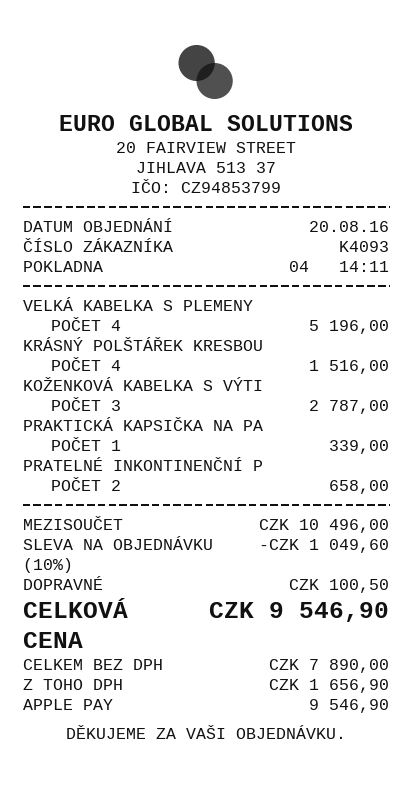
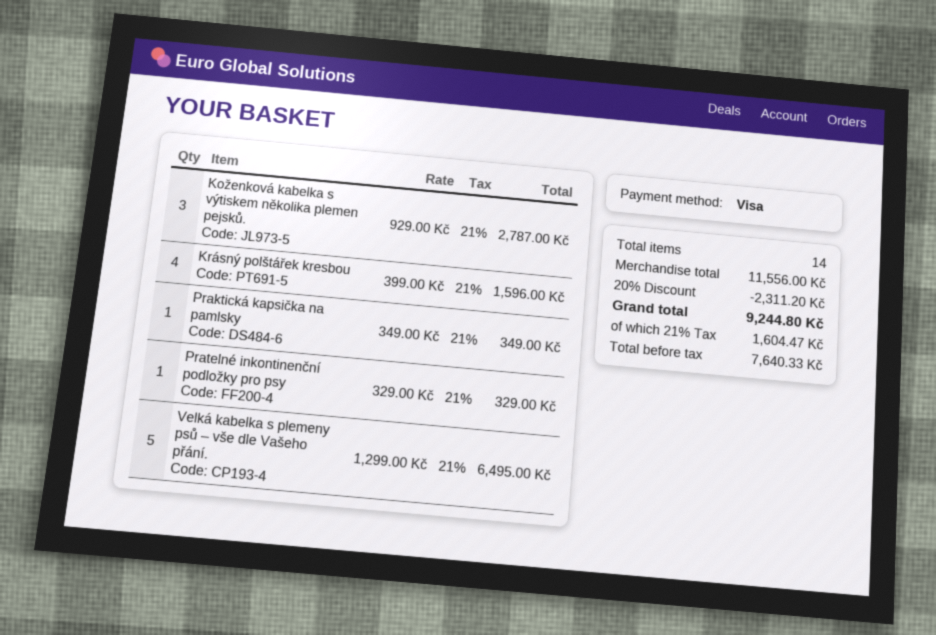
payment method: Apple Pay -> Visa
VELKÁ KABELKA S PLEMENY: 4 for 5196.00 -> 5 for 6495.00
KRÁSNÝ POLŠTÁŘEK KRESBOU: 4 for 1516.00 -> 4 for 1596.00
PRAKTICKÁ KAPSIČKA NA PA: 1 for 339.00 -> 1 for 349.00
PRATELNÉ INKONTINENČNÍ P: 2 for 658.00 -> 1 for 329.00
subtotal: 10496.00 -> 11556.00
discount: 10% = 1049.60 -> 20% = 2311.20
shipping: 100.50 -> none
net: 7890.00 -> 7640.33
tax: 1656.90 -> 1604.47
total: 9546.90 -> 9244.80

